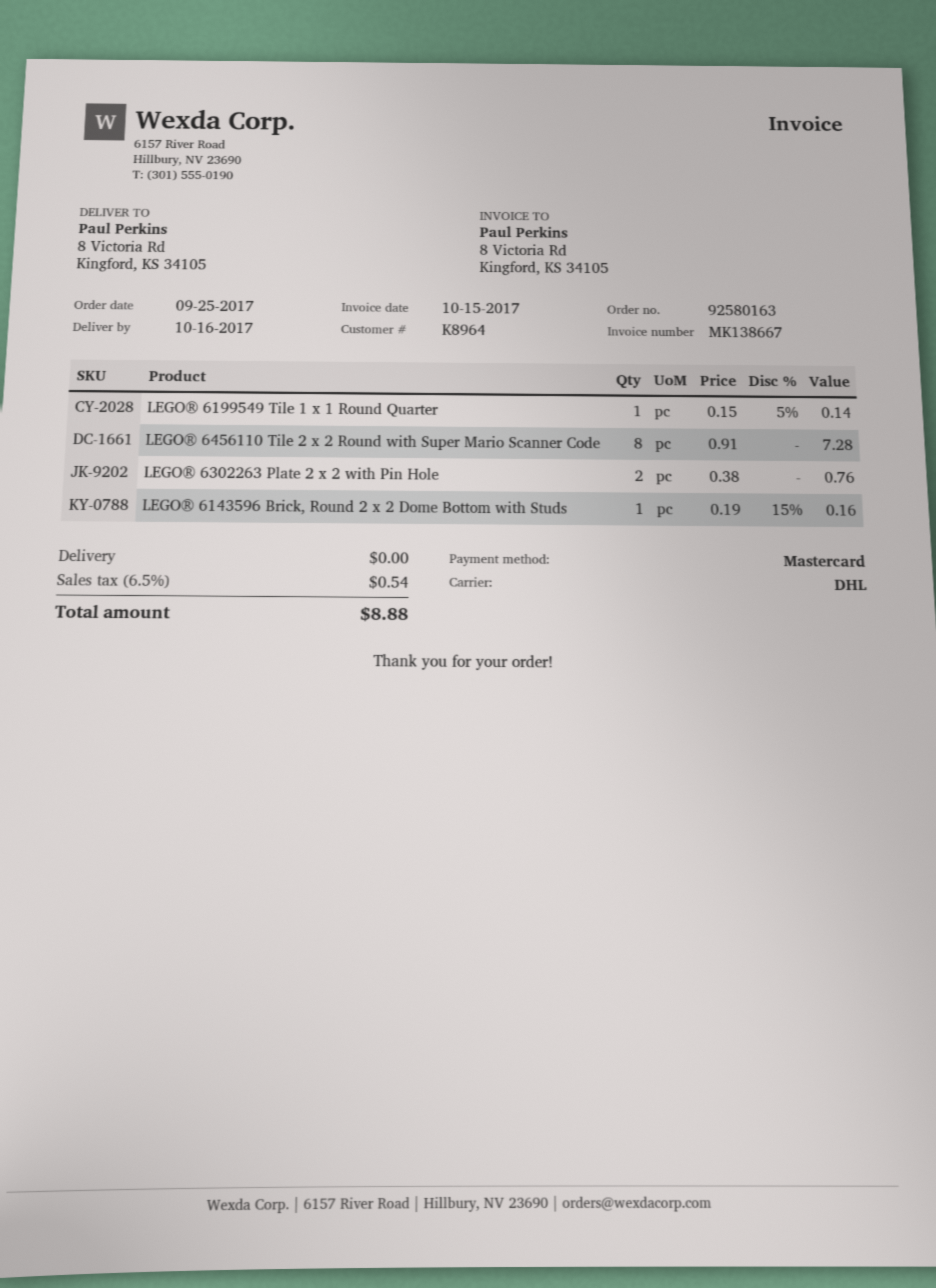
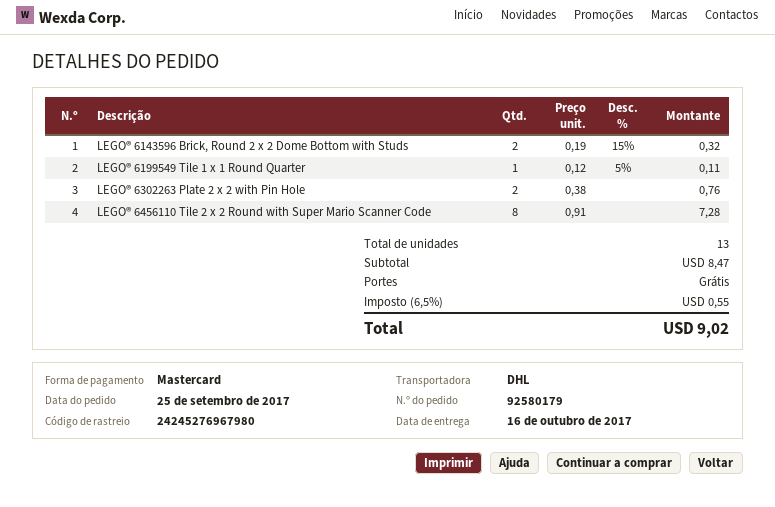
order number: 92580163 -> 92580179
LEGO® 6199549 Tile 1 x 1 Round Quarter: 1 x 0.15 - 5% = 0.14 -> 1 x 0.12 - 5% = 0.11
LEGO® 6143596 Brick, Round 2 x 2 Dome Bottom with Studs: 1 x 0.19 - 15% = 0.16 -> 2 x 0.19 - 15% = 0.32
tax: 6.5% = 0.54 -> 6.5% = 0.55
total: 8.88 -> 9.02

